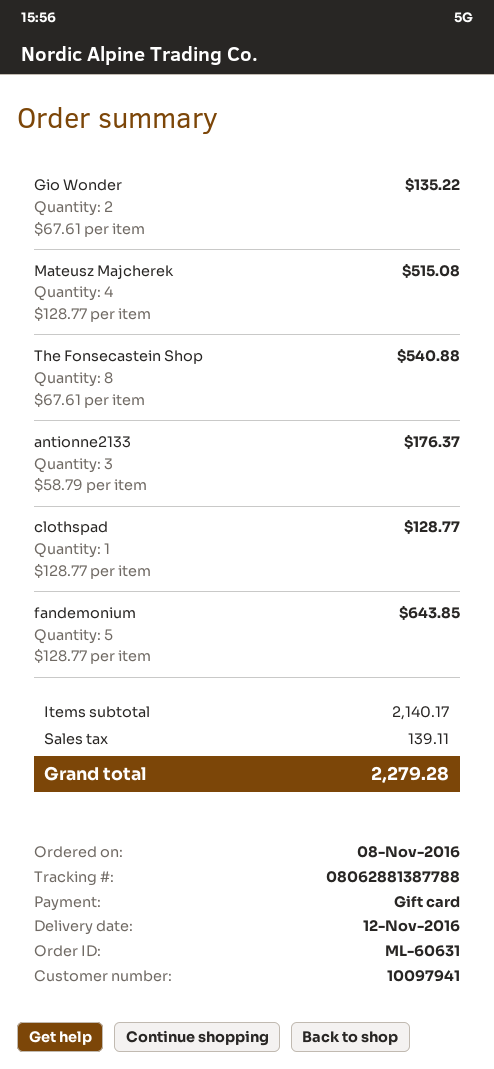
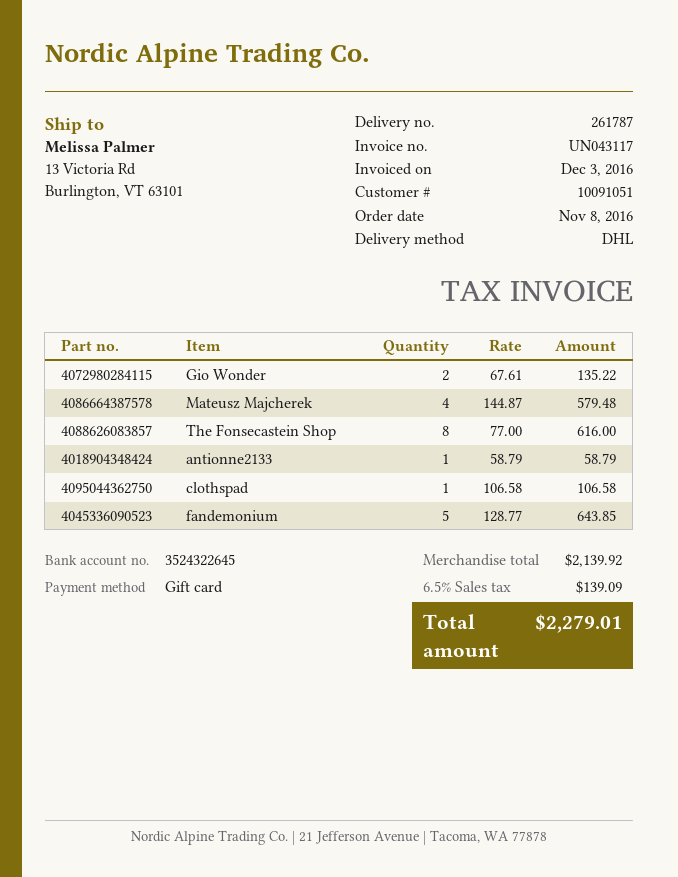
customer number: 10097941 -> 10091051
Mateusz Majcherek: 4 x 128.77 = 515.08 -> 4 x 144.87 = 579.48
The Fonsecastein Shop: 8 x 67.61 = 540.88 -> 8 x 77.00 = 616.00
antionne2133: 3 x 58.79 = 176.37 -> 1 x 58.79 = 58.79
clothspad: 1 x 128.77 = 128.77 -> 1 x 106.58 = 106.58
subtotal: 2140.17 -> 2139.92
tax: 139.11 -> 139.09
total: 2279.28 -> 2279.01

